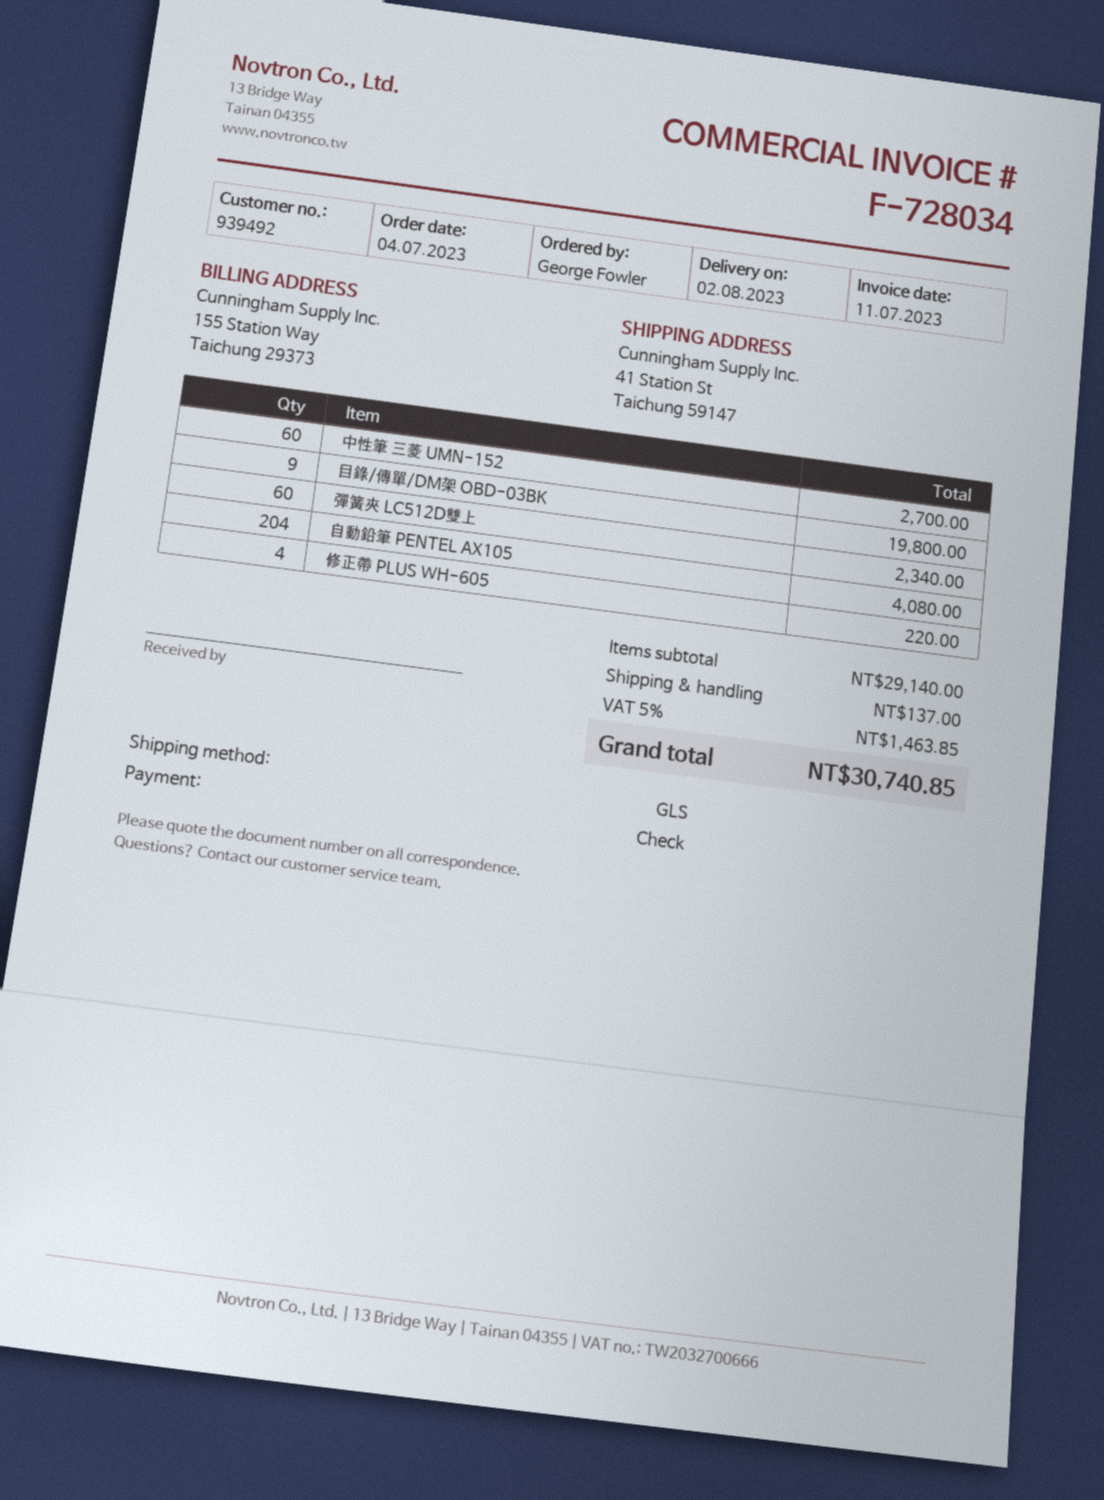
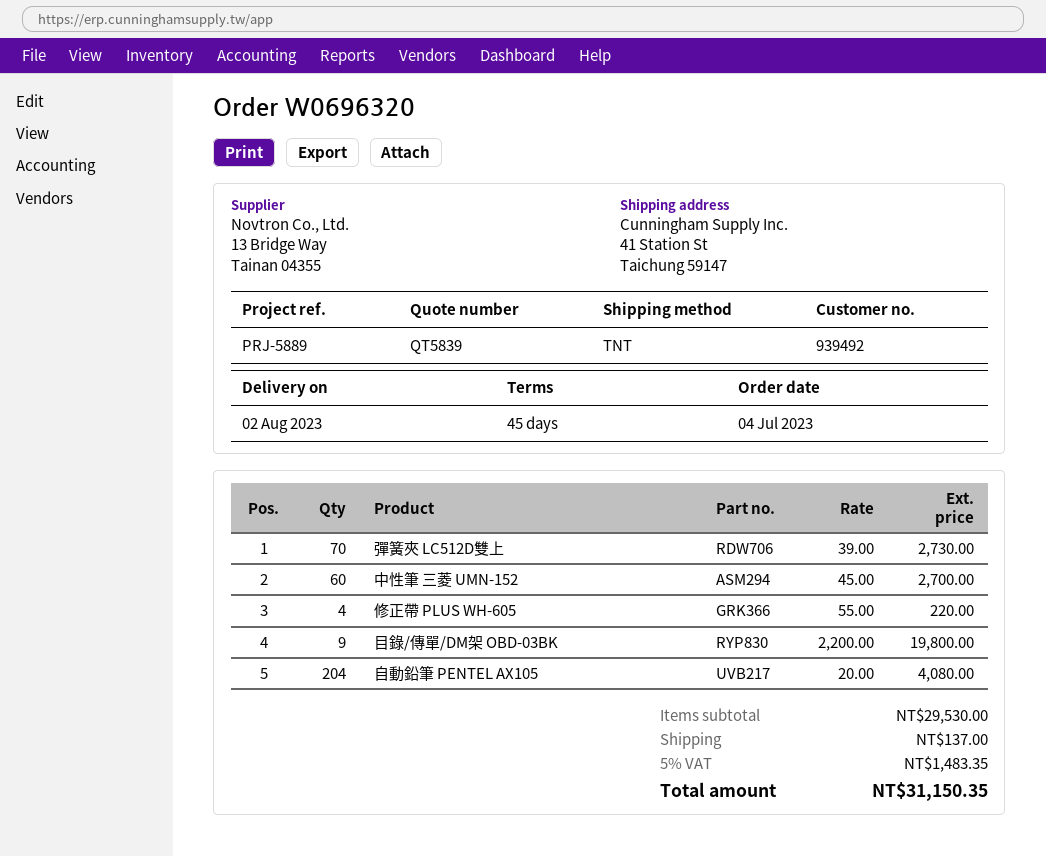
shipping method: GLS -> TNT
彈簧夾 LC512D雙上: 60 for 2340.00 -> 70 for 2730.00
subtotal: 29140.00 -> 29530.00
tax: 5% = 1463.85 -> 5% = 1483.35
total: 30740.85 -> 31150.35

